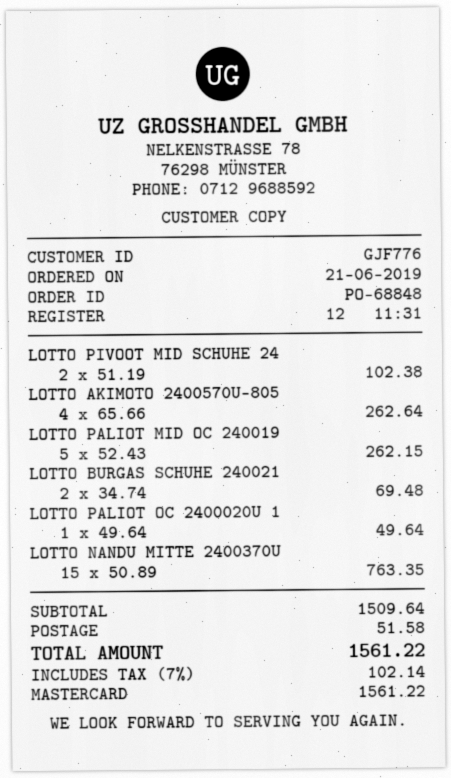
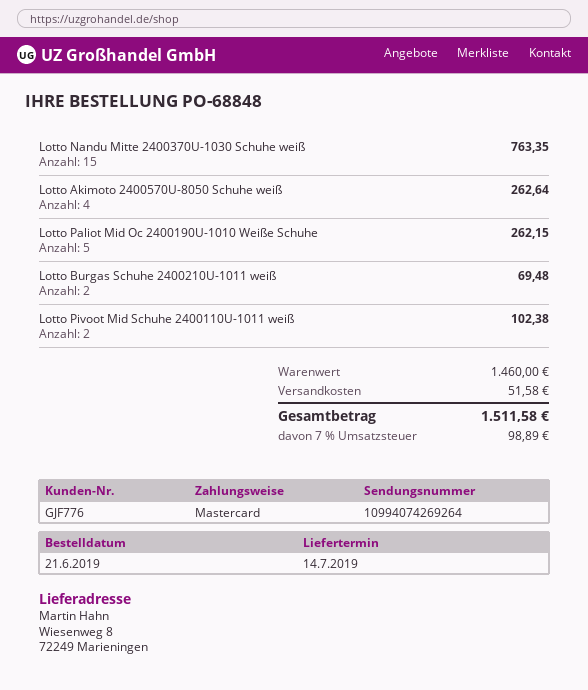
LOTTO PALIOT OC 2400020U 1: 1 for 49.64 -> none
subtotal: 1509.64 -> 1460.00
tax: 7% = 102.14 -> 7% = 98.89
total: 1561.22 -> 1511.58

